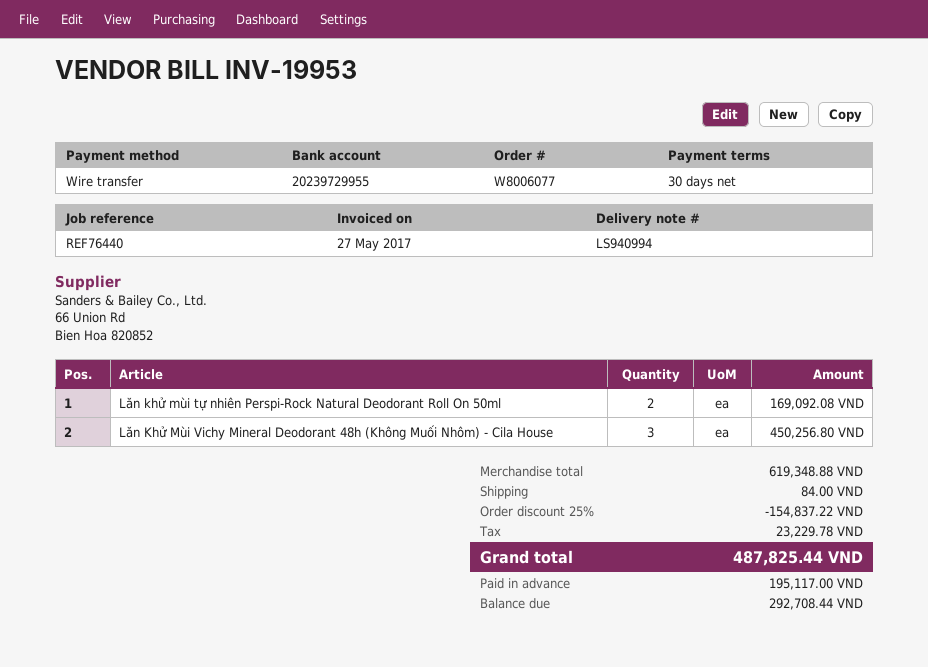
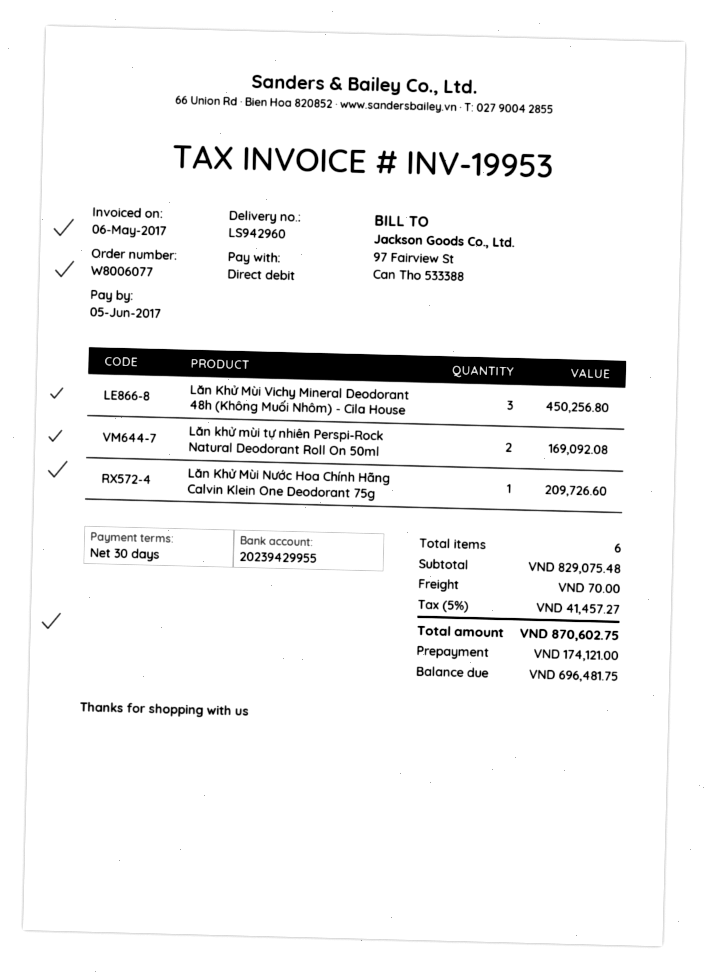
delivery note number: LS940994 -> LS942960
invoice date: 2017-05-27 -> 2017-05-06
payment method: bank transfer -> direct debit
bank account: 20239729955 -> 20239429955
Lăn Khử Mùi Nước Hoa Chính Hãng Calvin Klein One Deodorant 75g: none -> 1 for 209726.60
subtotal: 619348.88 -> 829075.48
discount: 25% = 154837.22 -> none
shipping: 84.00 -> 70.00
tax: 23229.78 -> 41457.27
total: 487825.44 -> 870602.75
deposit: 195117.00 -> 174121.00
balance: 292708.44 -> 696481.75

